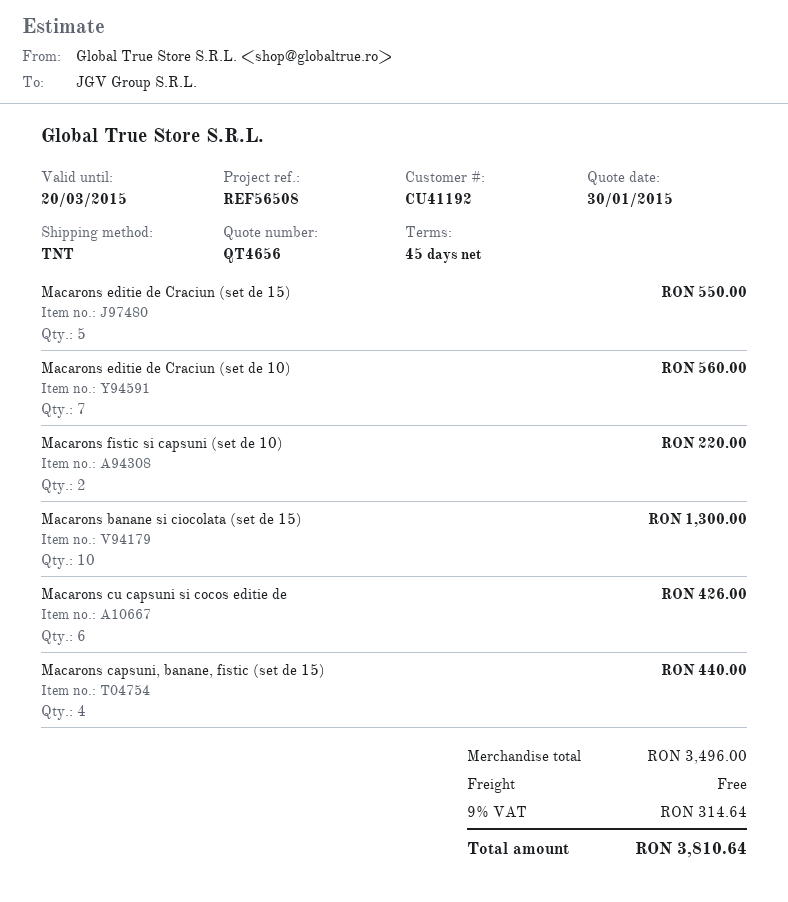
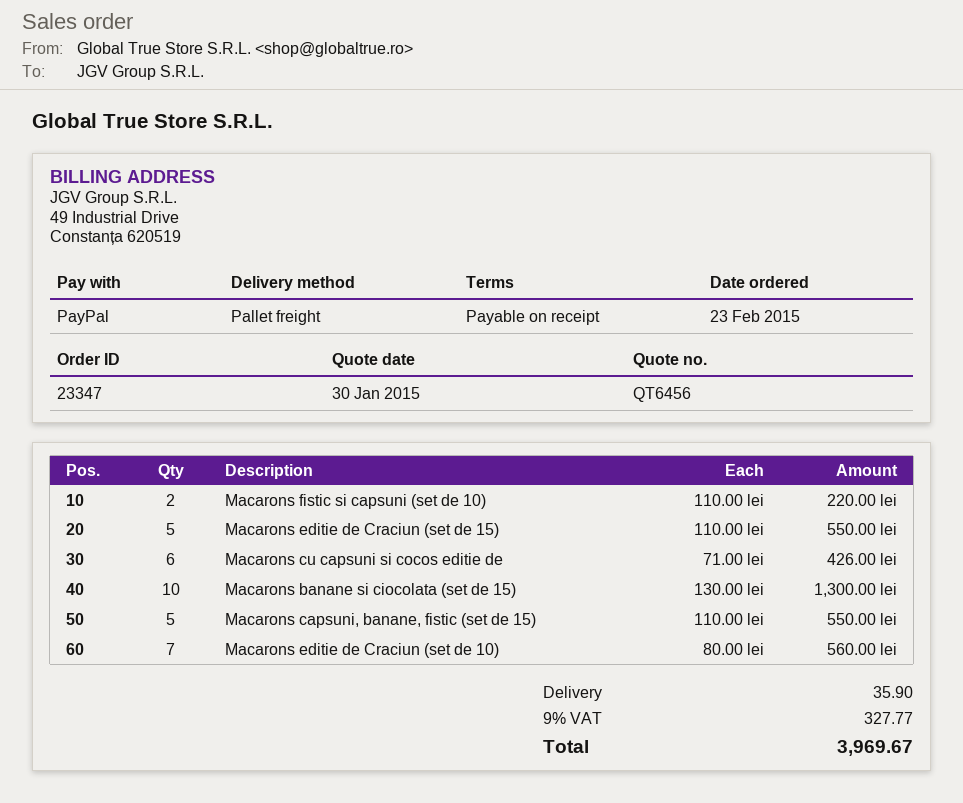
quote number: QT4656 -> QT6456
payment terms: 45 days -> on receipt
shipping method: TNT -> pallet freight
Macarons capsuni, banane, fistic (set de 15): 4 for 440.00 -> 5 for 550.00
shipping: 0.00 -> 35.90
tax: 9% = 314.64 -> 9% = 327.77
total: 3810.64 -> 3969.67

